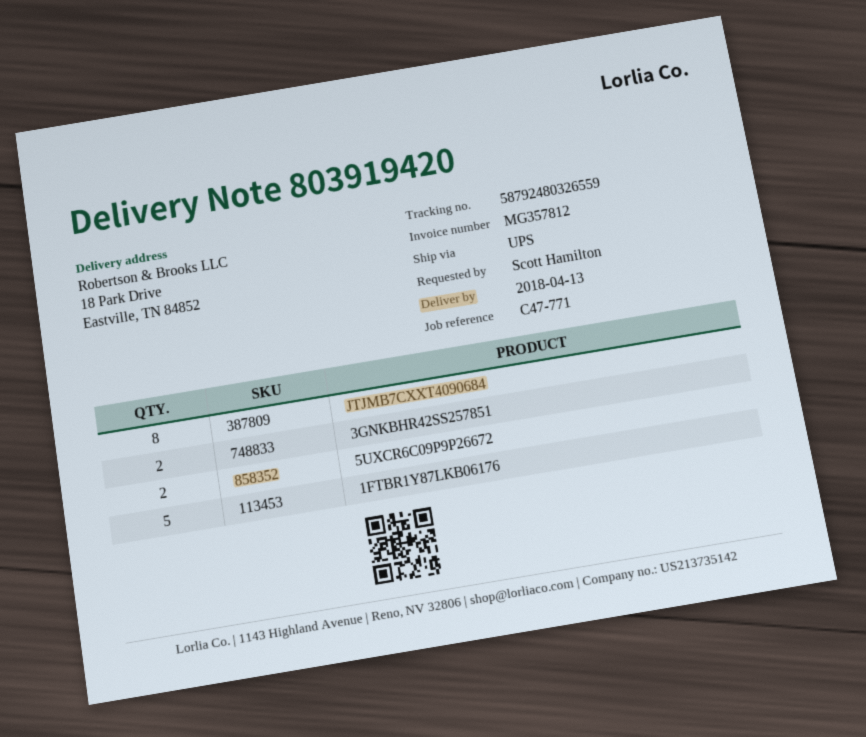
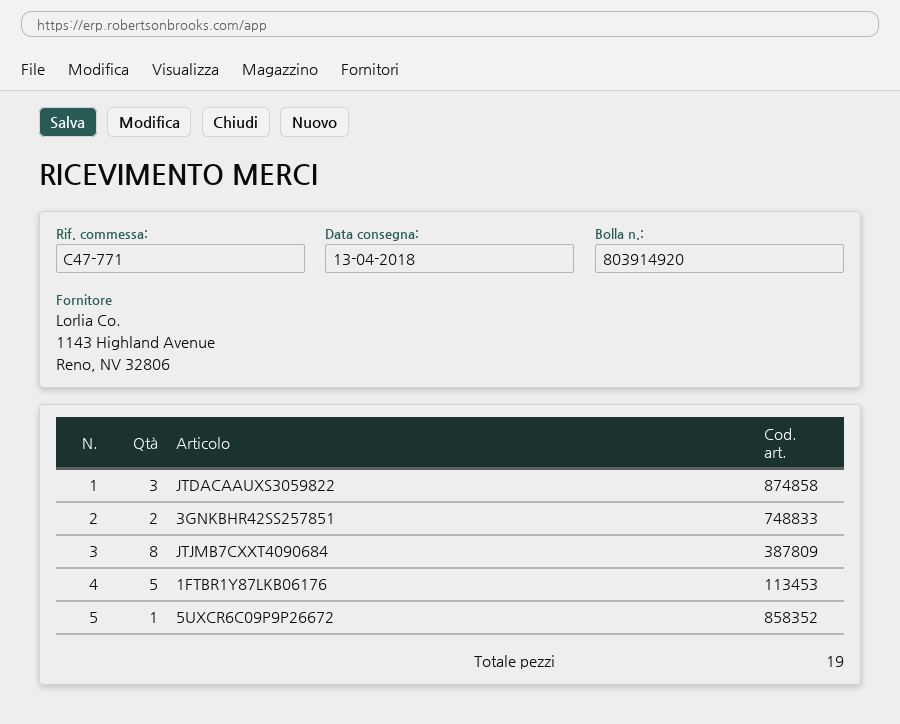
delivery note number: 803919420 -> 803914920
5UXCR6C09P9P26672: 2 -> 1
JTDACAAUXS3059822: none -> 3

